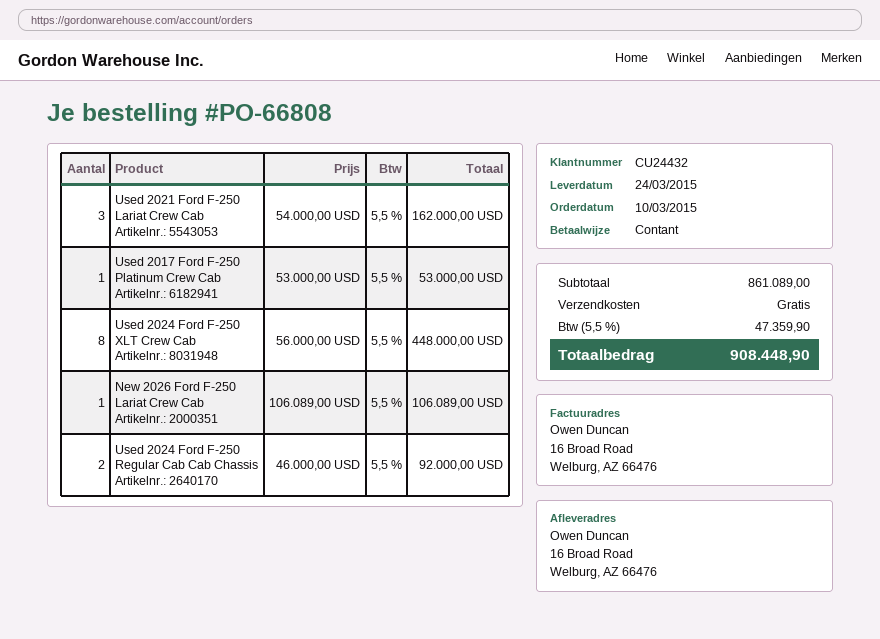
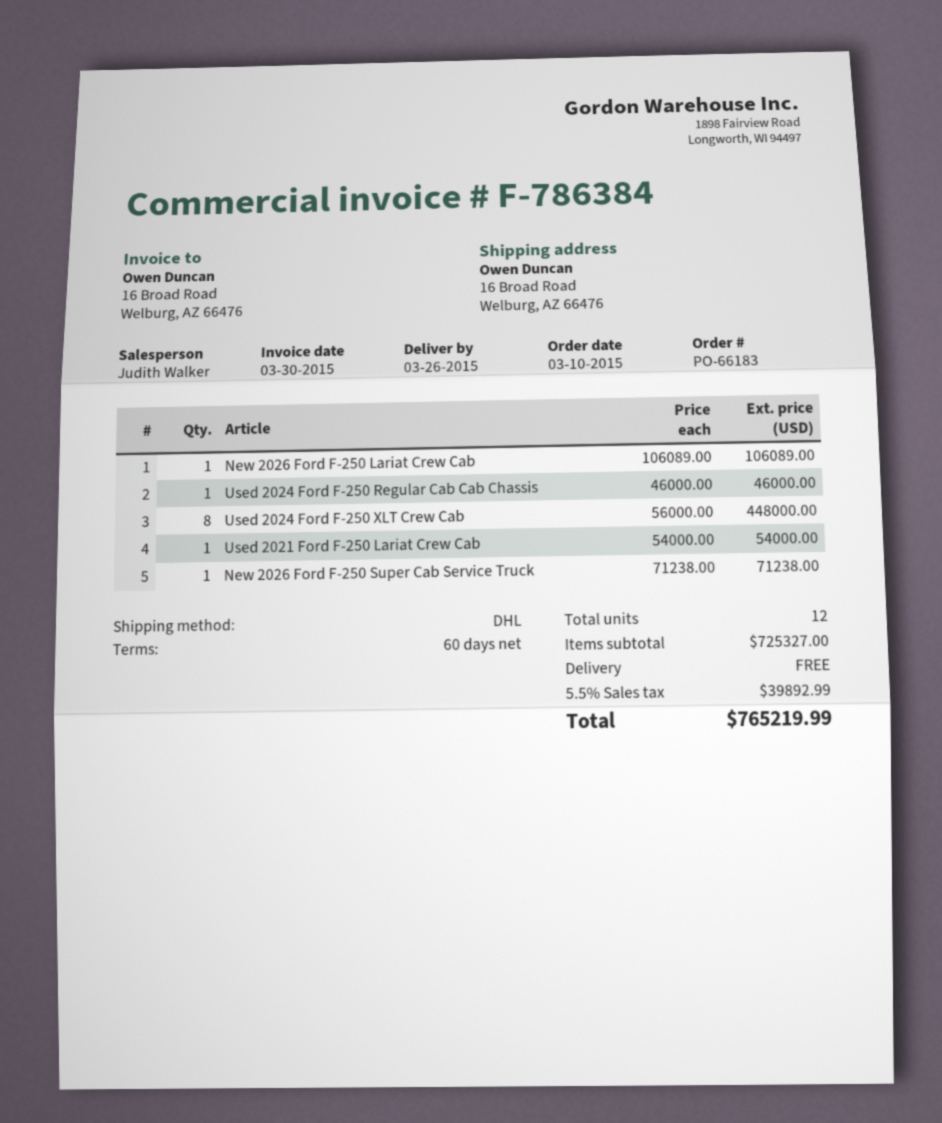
order number: PO-66808 -> PO-66183
delivery date: 2015-03-24 -> 2015-03-26
Used 2021 Ford F-250 Lariat Crew Cab: 3 x 54000.00 = 162000.00 -> 1 x 54000.00 = 54000.00
Used 2017 Ford F-250 Platinum Crew Cab: 1 x 53000.00 = 53000.00 -> none
Used 2024 Ford F-250 Regular Cab Cab Chassis: 2 x 46000.00 = 92000.00 -> 1 x 46000.00 = 46000.00
New 2026 Ford F-250 Super Cab Service Truck: none -> 1 x 71238.00 = 71238.00
subtotal: 861089.00 -> 725327.00
tax: 5.5% = 47359.90 -> 5.5% = 39892.99
total: 908448.90 -> 765219.99

